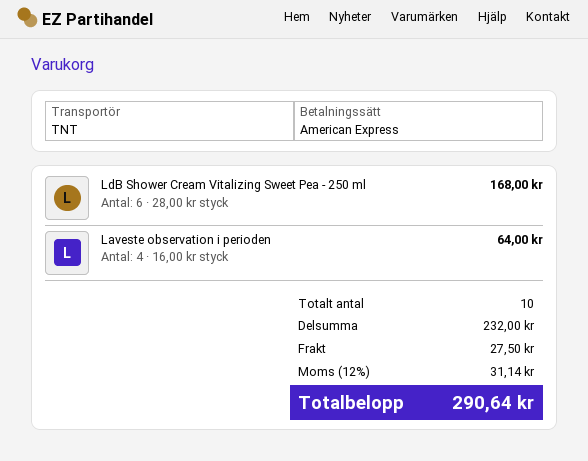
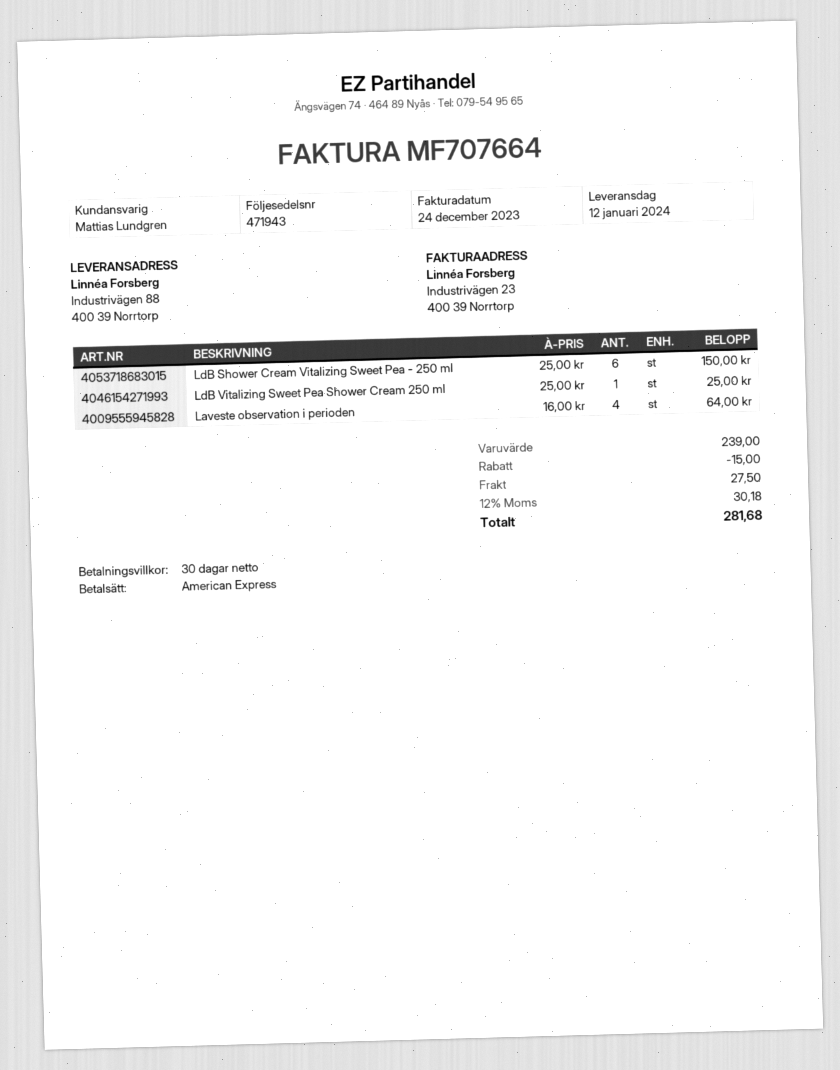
LdB Shower Cream Vitalizing Sweet Pea - 250 ml: 6 x 28.00 = 168.00 -> 6 x 25.00 = 150.00
LdB Vitalizing Sweet Pea Shower Cream 250 ml: none -> 1 x 25.00 = 25.00
subtotal: 232.00 -> 239.00
discount: none -> 15.00
tax: 12% = 31.14 -> 12% = 30.18
total: 290.64 -> 281.68

